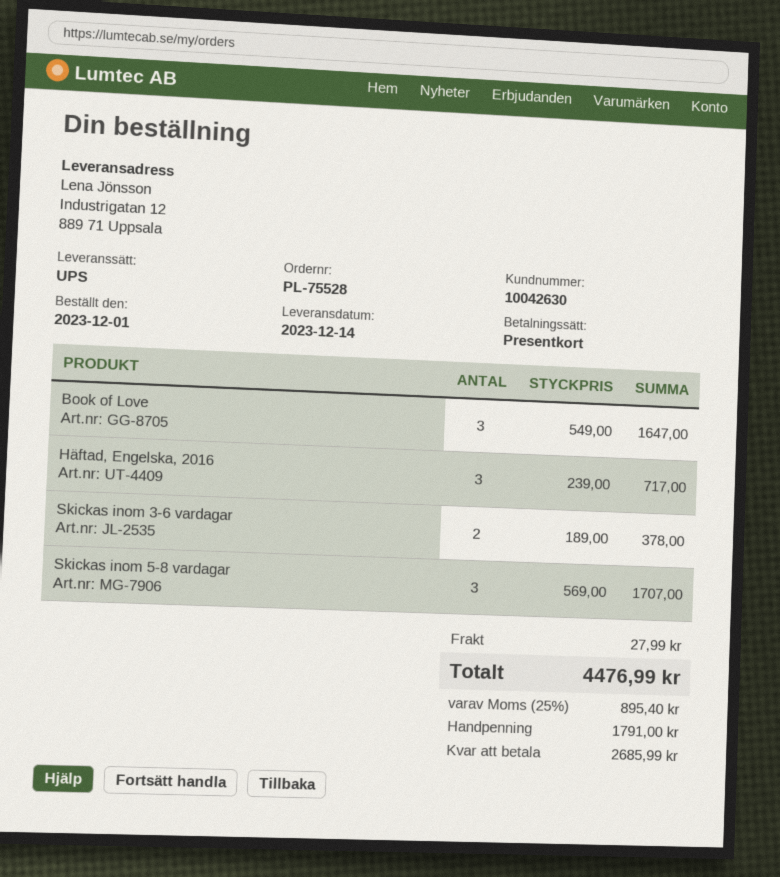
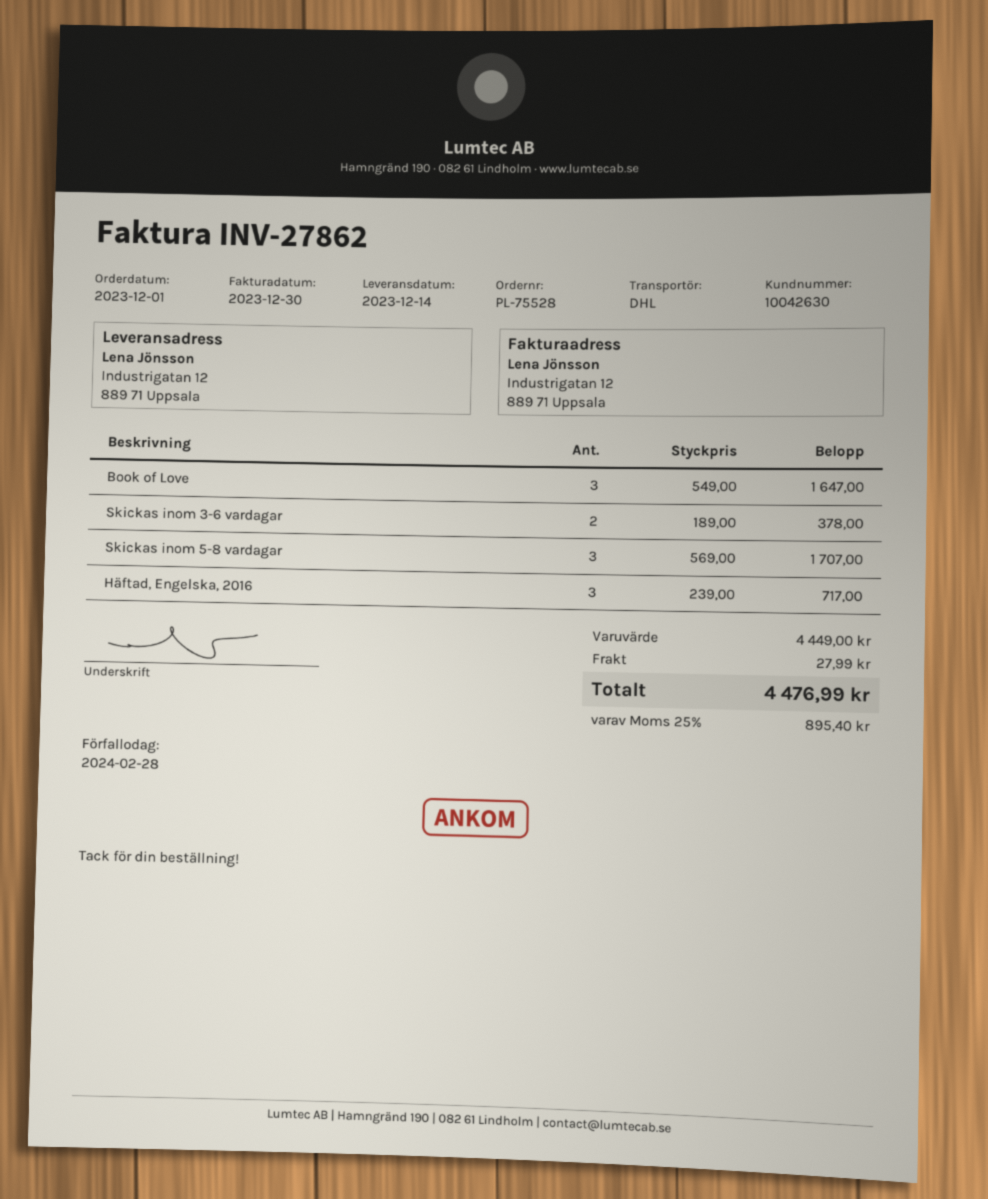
shipping method: UPS -> DHL

